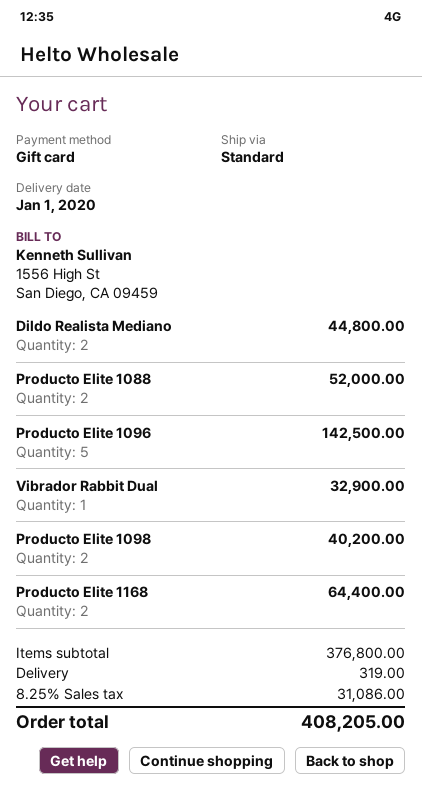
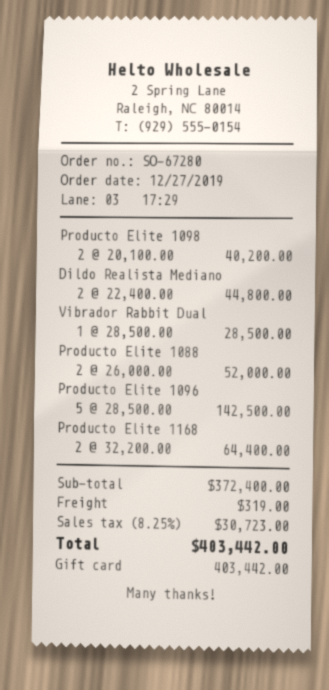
Vibrador Rabbit Dual: 1 for 32900.00 -> 1 for 28500.00
subtotal: 376800.00 -> 372400.00
tax: 8.25% = 31086.00 -> 8.25% = 30723.00
total: 408205.00 -> 403442.00

